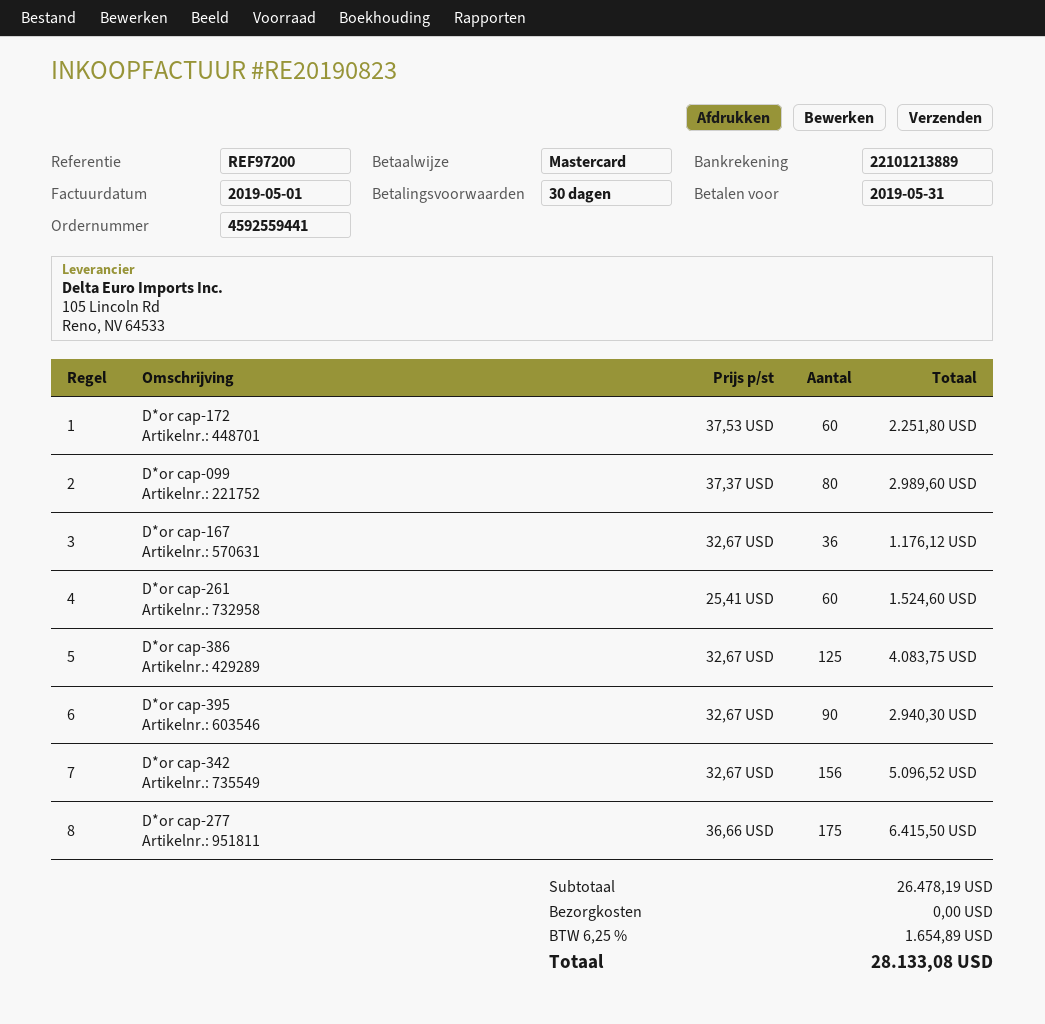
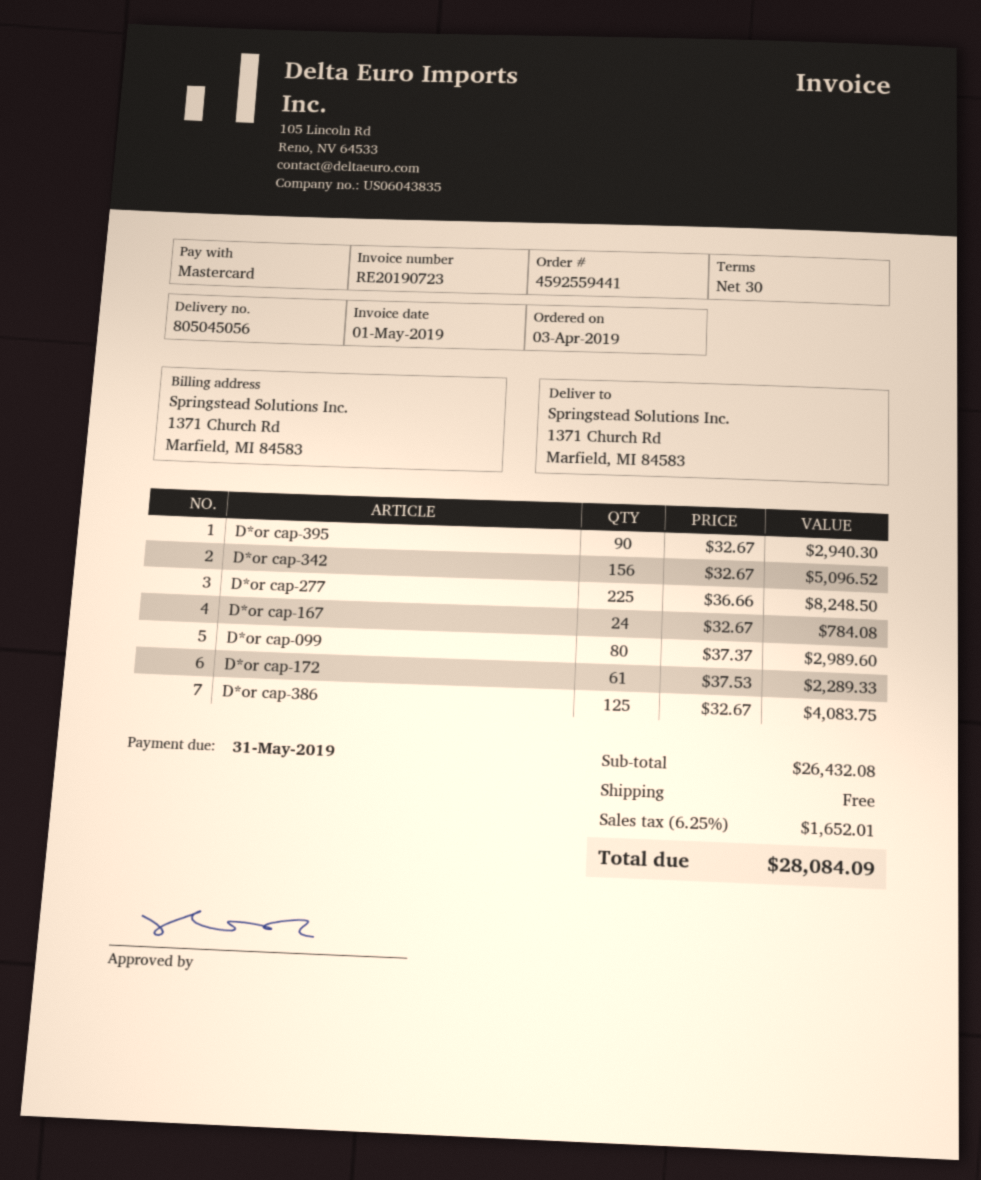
invoice number: RE20190823 -> RE20190723
D*or cap-172: 60 x 37.53 = 2251.80 -> 61 x 37.53 = 2289.33
D*or cap-167: 36 x 32.67 = 1176.12 -> 24 x 32.67 = 784.08
D*or cap-261: 60 x 25.41 = 1524.60 -> none
D*or cap-277: 175 x 36.66 = 6415.50 -> 225 x 36.66 = 8248.50
subtotal: 26478.19 -> 26432.08
tax: 6.25% = 1654.89 -> 6.25% = 1652.01
total: 28133.08 -> 28084.09

